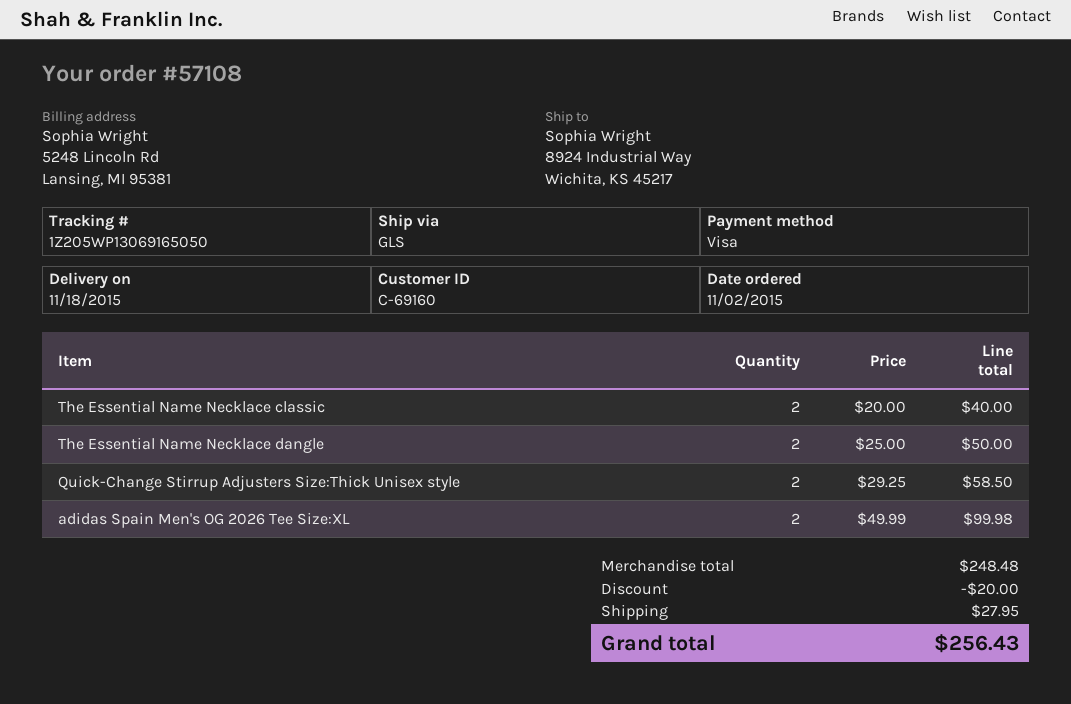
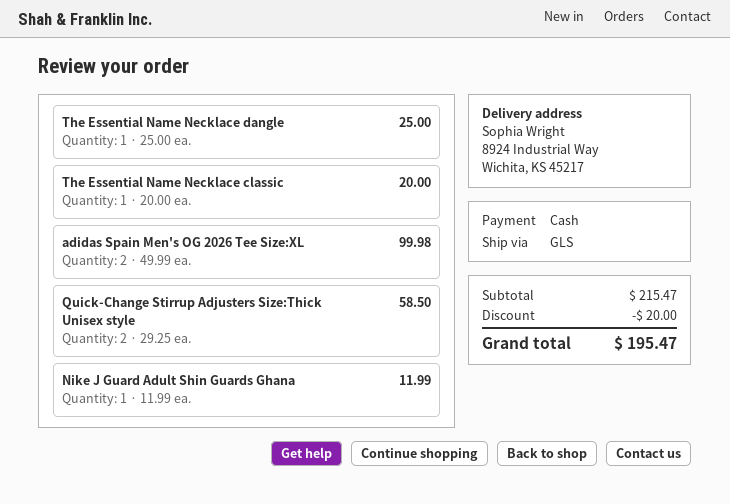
payment method: Visa -> cash
The Essential Name Necklace classic: 2 x 20.00 = 40.00 -> 1 x 20.00 = 20.00
The Essential Name Necklace dangle: 2 x 25.00 = 50.00 -> 1 x 25.00 = 25.00
Nike J Guard Adult Shin Guards Ghana: none -> 1 x 11.99 = 11.99
subtotal: 248.48 -> 215.47
shipping: 27.95 -> none
total: 256.43 -> 195.47

